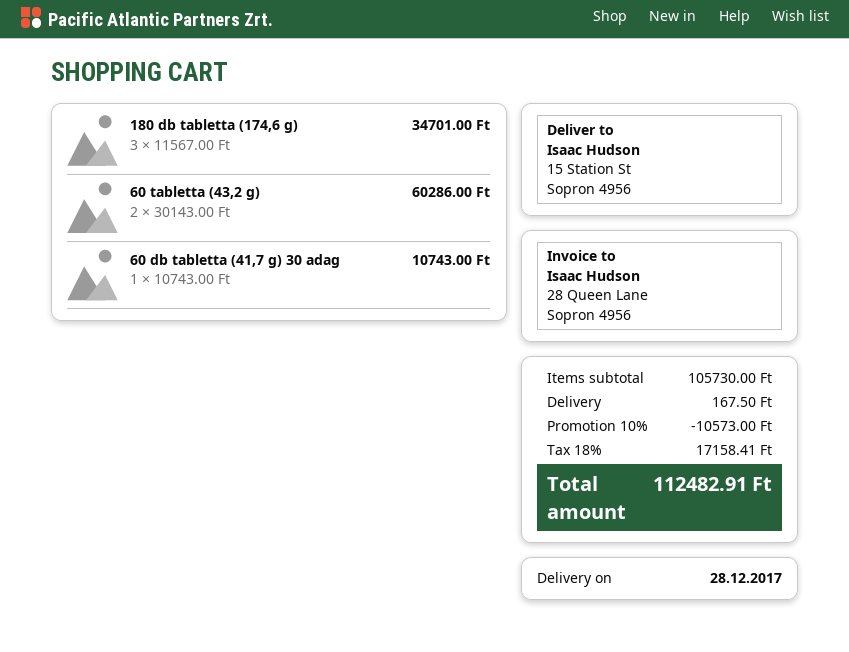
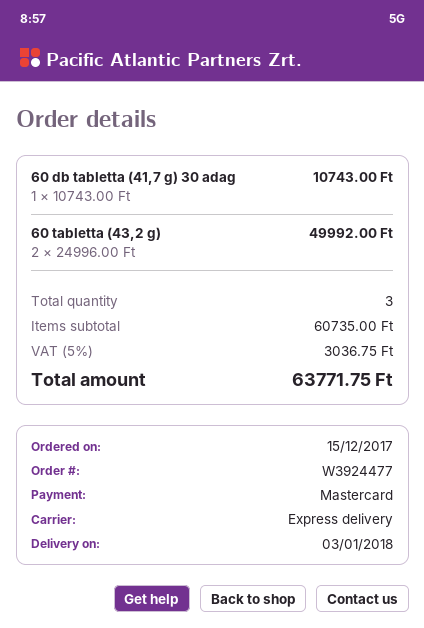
delivery date: 2017-12-28 -> 2018-01-03
180 db tabletta (174,6 g): 3 x 11567.00 = 34701.00 -> none
60 tabletta (43,2 g): 2 x 30143.00 = 60286.00 -> 2 x 24996.00 = 49992.00
subtotal: 105730.00 -> 60735.00
discount: 10% = 10573.00 -> none
shipping: 167.50 -> none
tax: 18% = 17158.41 -> 5% = 3036.75
total: 112482.91 -> 63771.75

